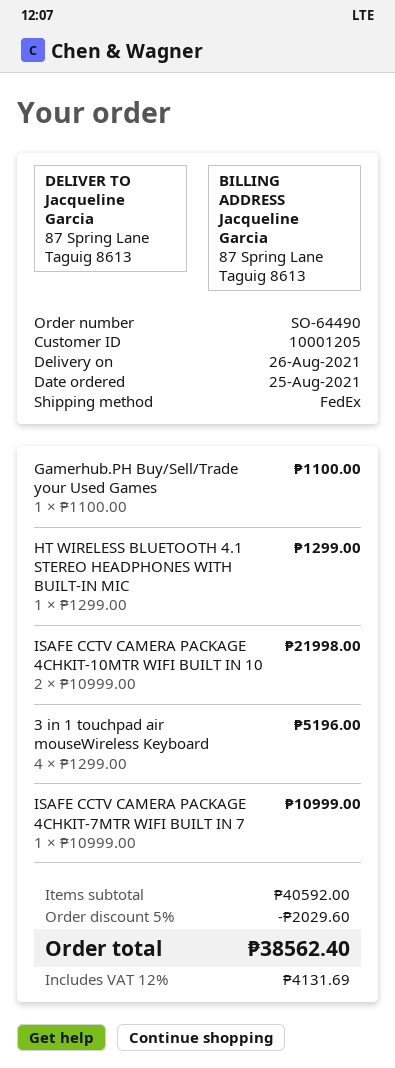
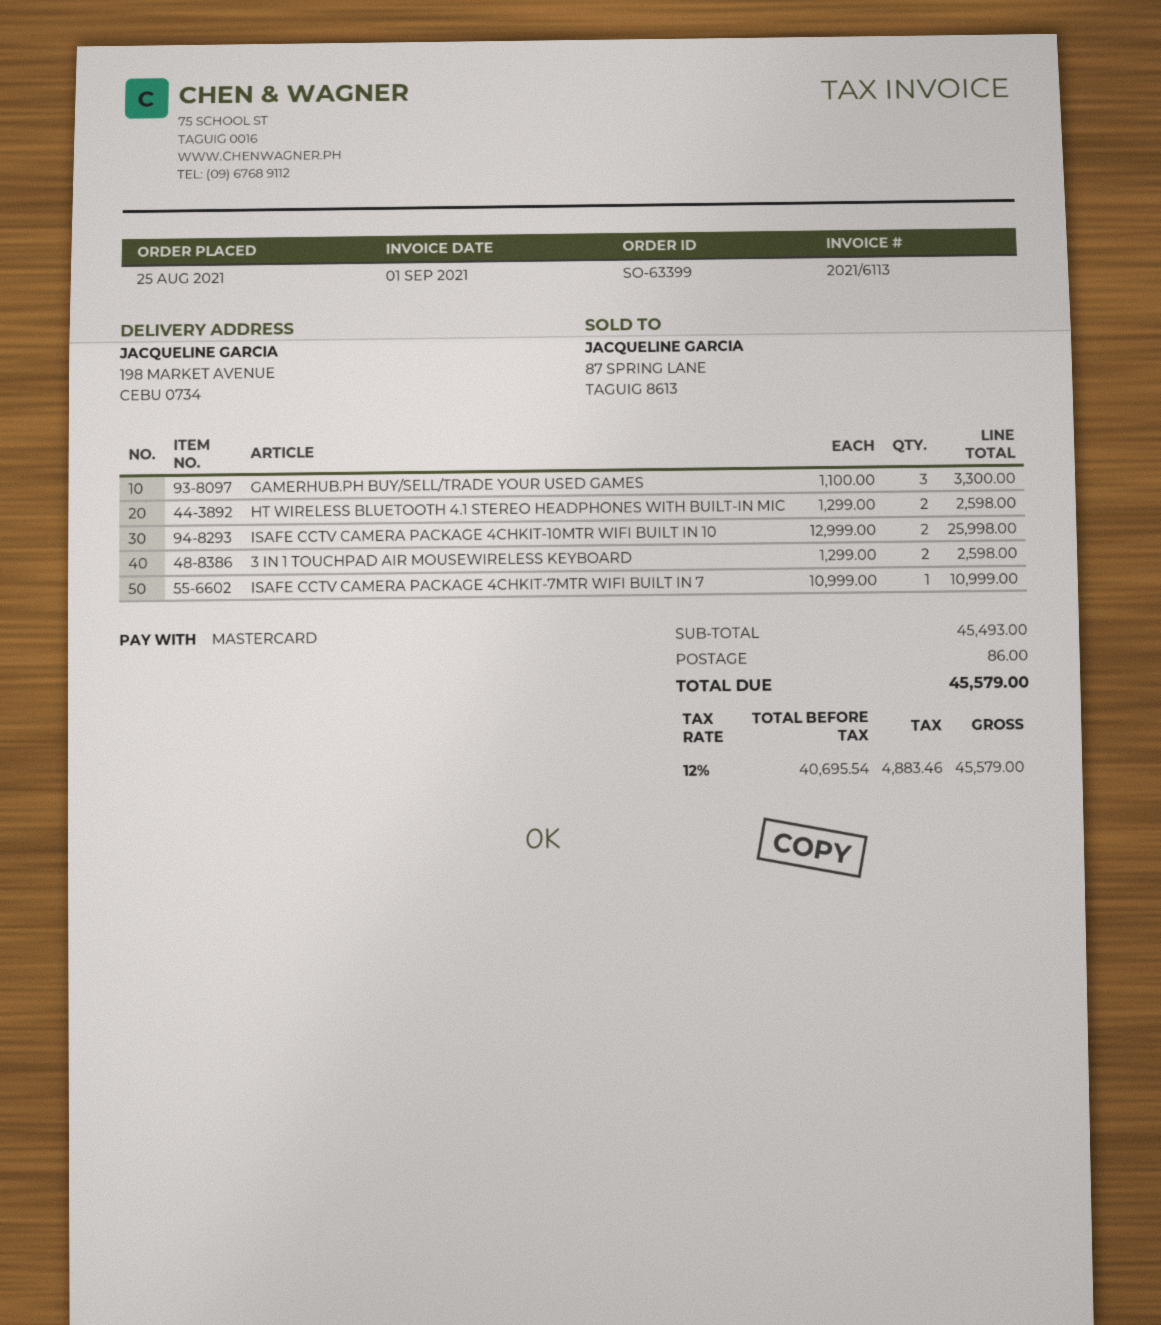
order number: SO-64490 -> SO-63399
ship to: 87 Spring Lane, Taguig 8613 -> 198 MARKET AVENUE, CEBU 0734
Gamerhub.PH Buy/Sell/Trade your Used Games: 1 x 1100.00 = 1100.00 -> 3 x 1100.00 = 3300.00
HT WIRELESS BLUETOOTH 4.1 STEREO HEADPHONES WITH BUILT-IN MIC: 1 x 1299.00 = 1299.00 -> 2 x 1299.00 = 2598.00
ISAFE CCTV CAMERA PACKAGE 4CHKIT-10MTR WIFI BUILT IN 10: 2 x 10999.00 = 21998.00 -> 2 x 12999.00 = 25998.00
3 in 1 touchpad air mouseWireless Keyboard: 4 x 1299.00 = 5196.00 -> 2 x 1299.00 = 2598.00
subtotal: 40592.00 -> 45493.00
discount: 5% = 2029.60 -> none
shipping: none -> 86.00
tax: 12% = 4131.69 -> 12% = 4883.46
total: 38562.40 -> 45579.00

